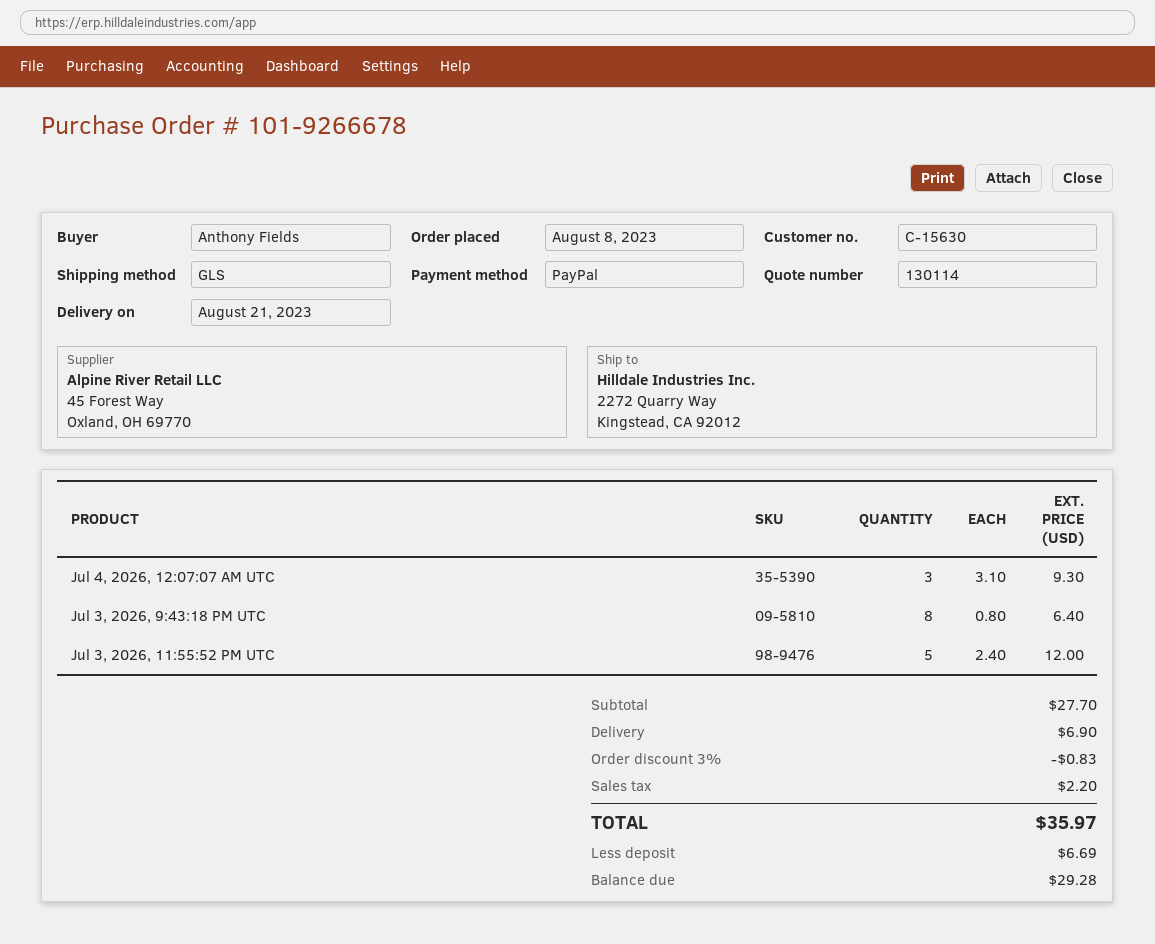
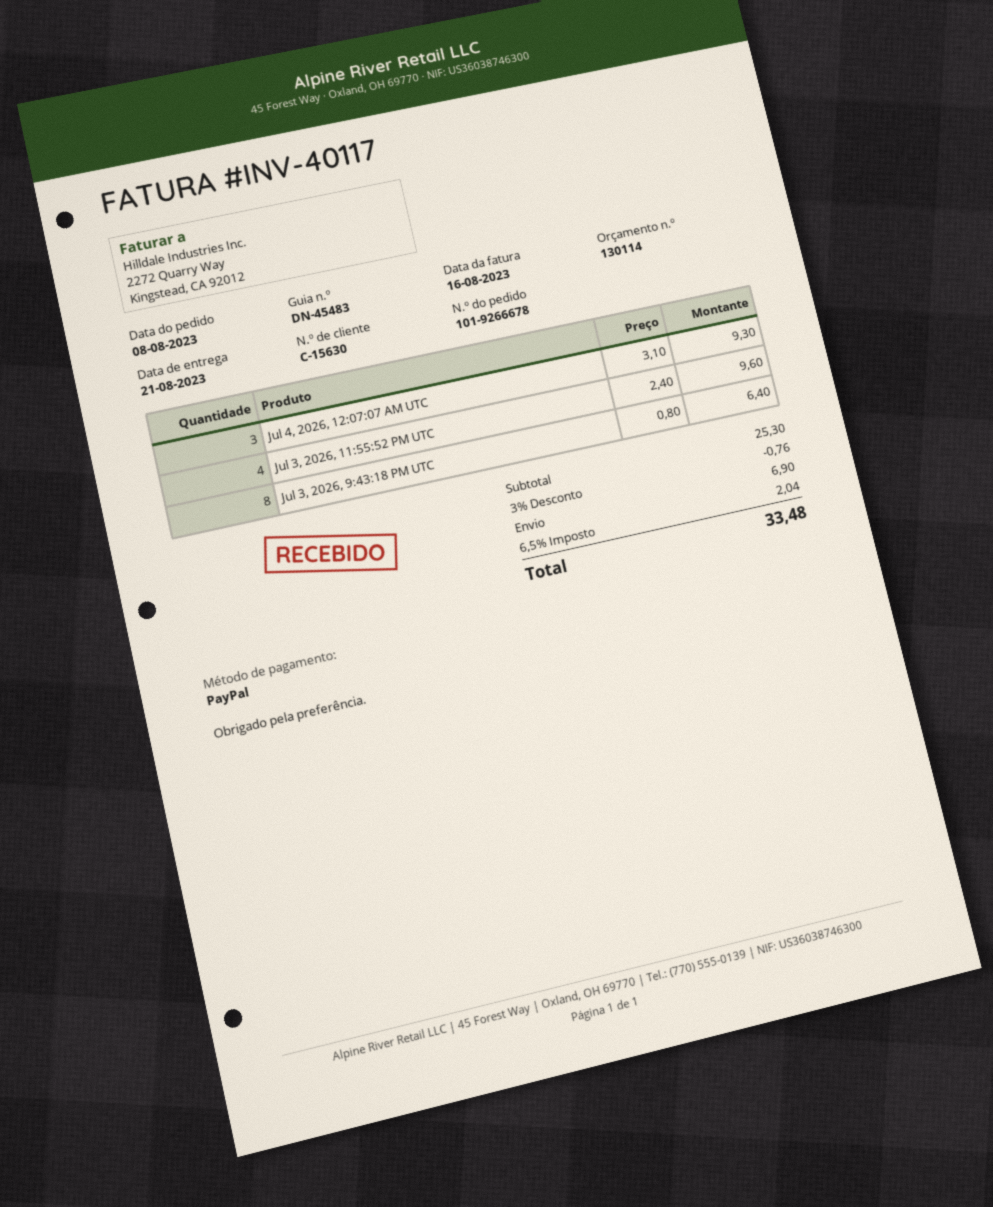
Jul 3, 2026, 11:55:52 PM UTC: 5 x 2.40 = 12.00 -> 4 x 2.40 = 9.60
subtotal: 27.70 -> 25.30
discount: 3% = 0.83 -> 3% = 0.76
tax: 2.20 -> 2.04
total: 35.97 -> 33.48

